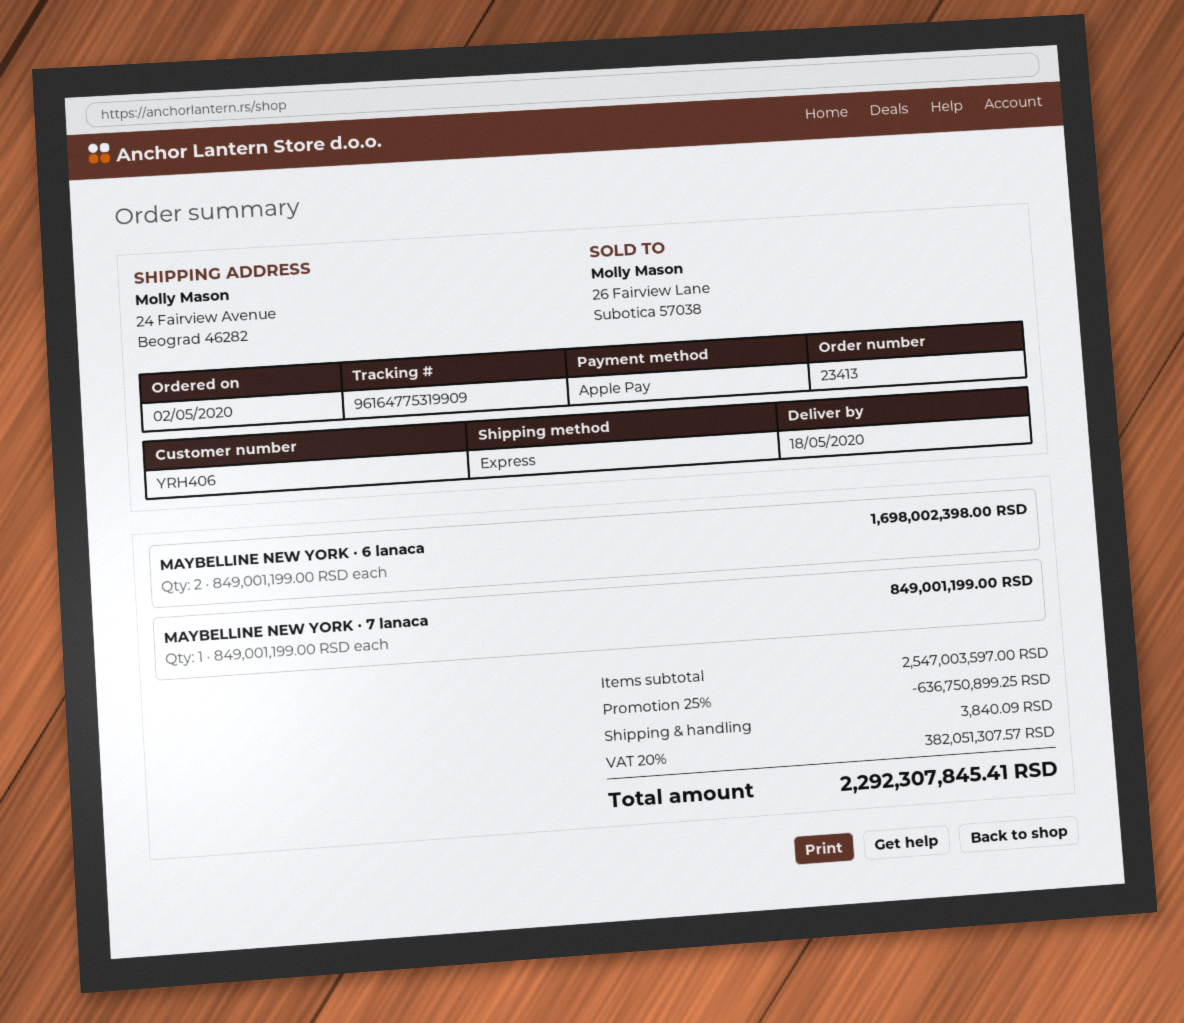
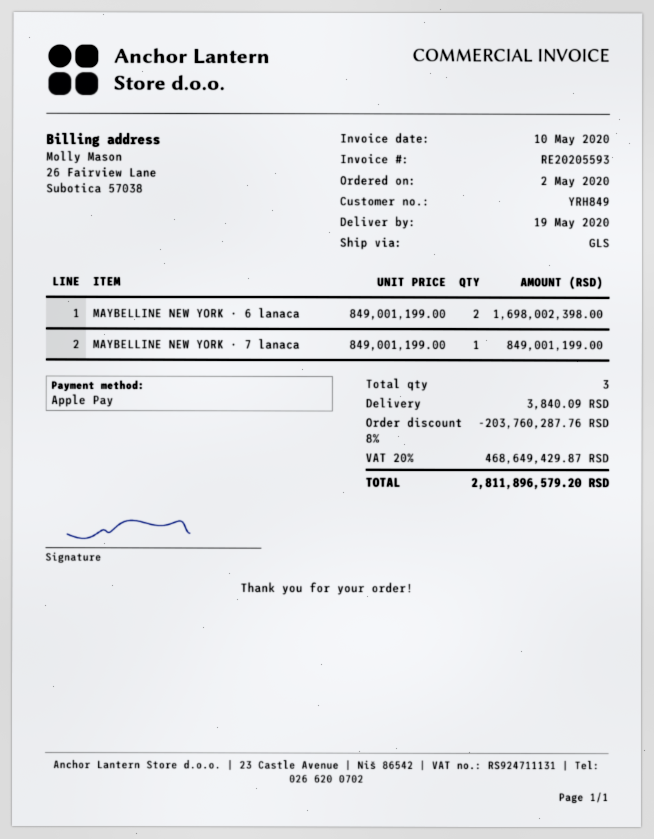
delivery date: 2020-05-18 -> 2020-05-19
customer number: YRH406 -> YRH849
shipping method: express -> GLS
discount: 25% = 636750899.25 -> 8% = 203760287.76
tax: 20% = 382051307.57 -> 20% = 468649429.87
total: 2292307845.41 -> 2811896579.20

